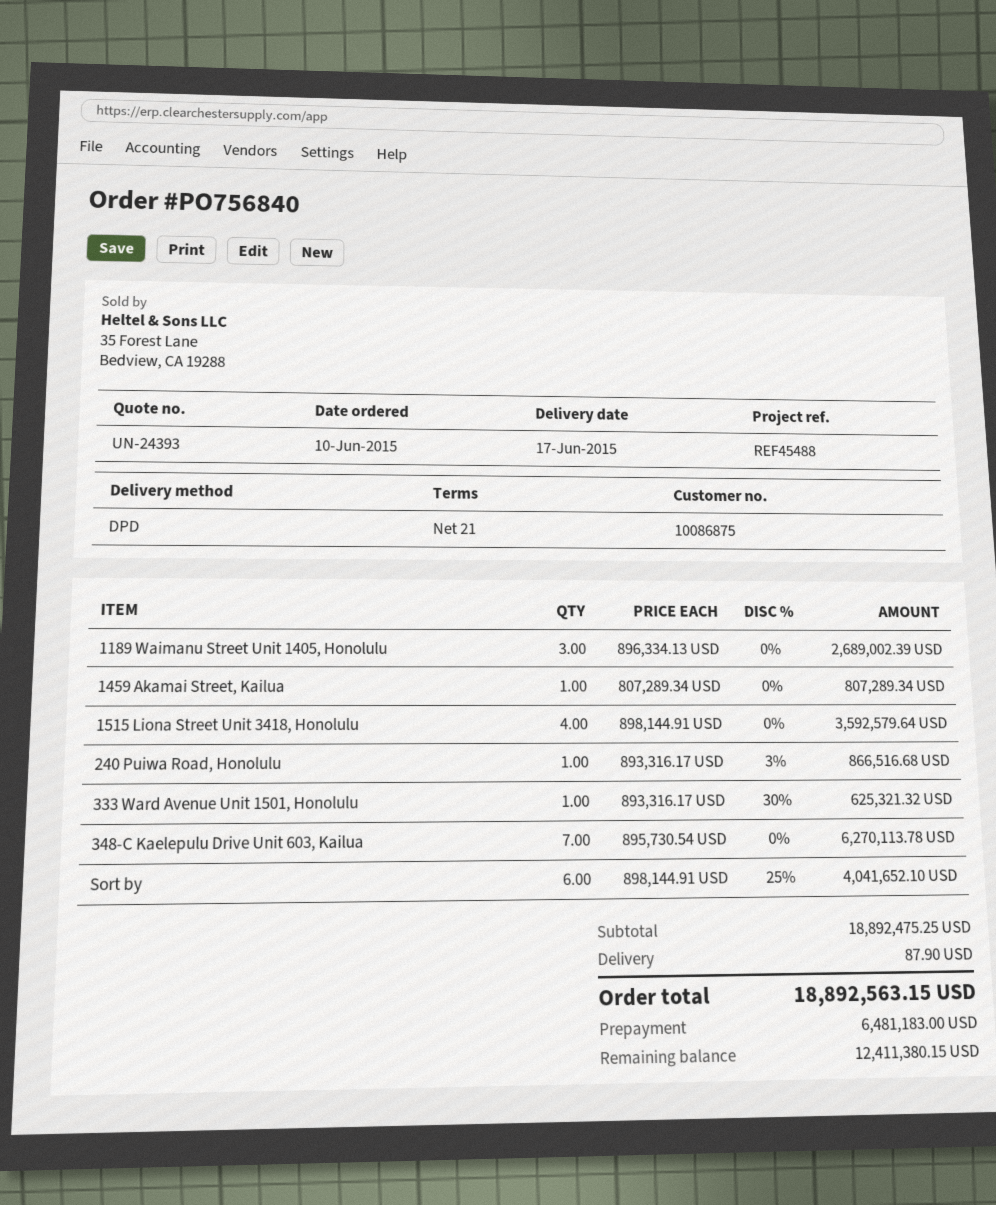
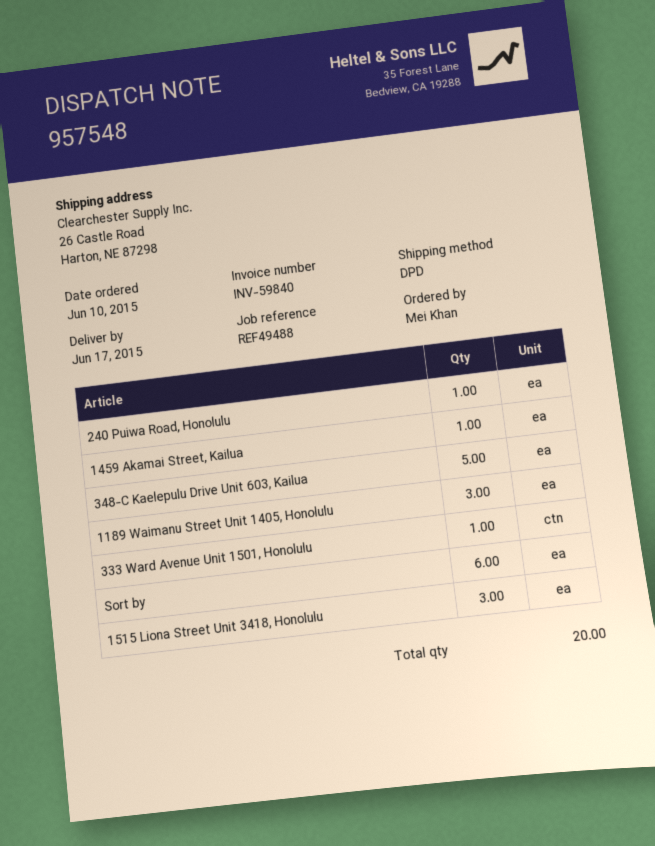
reference: REF45488 -> REF49488
1515 Liona Street Unit 3418, Honolulu: 4 -> 3
348-C Kaelepulu Drive Unit 603, Kailua: 7 -> 5

